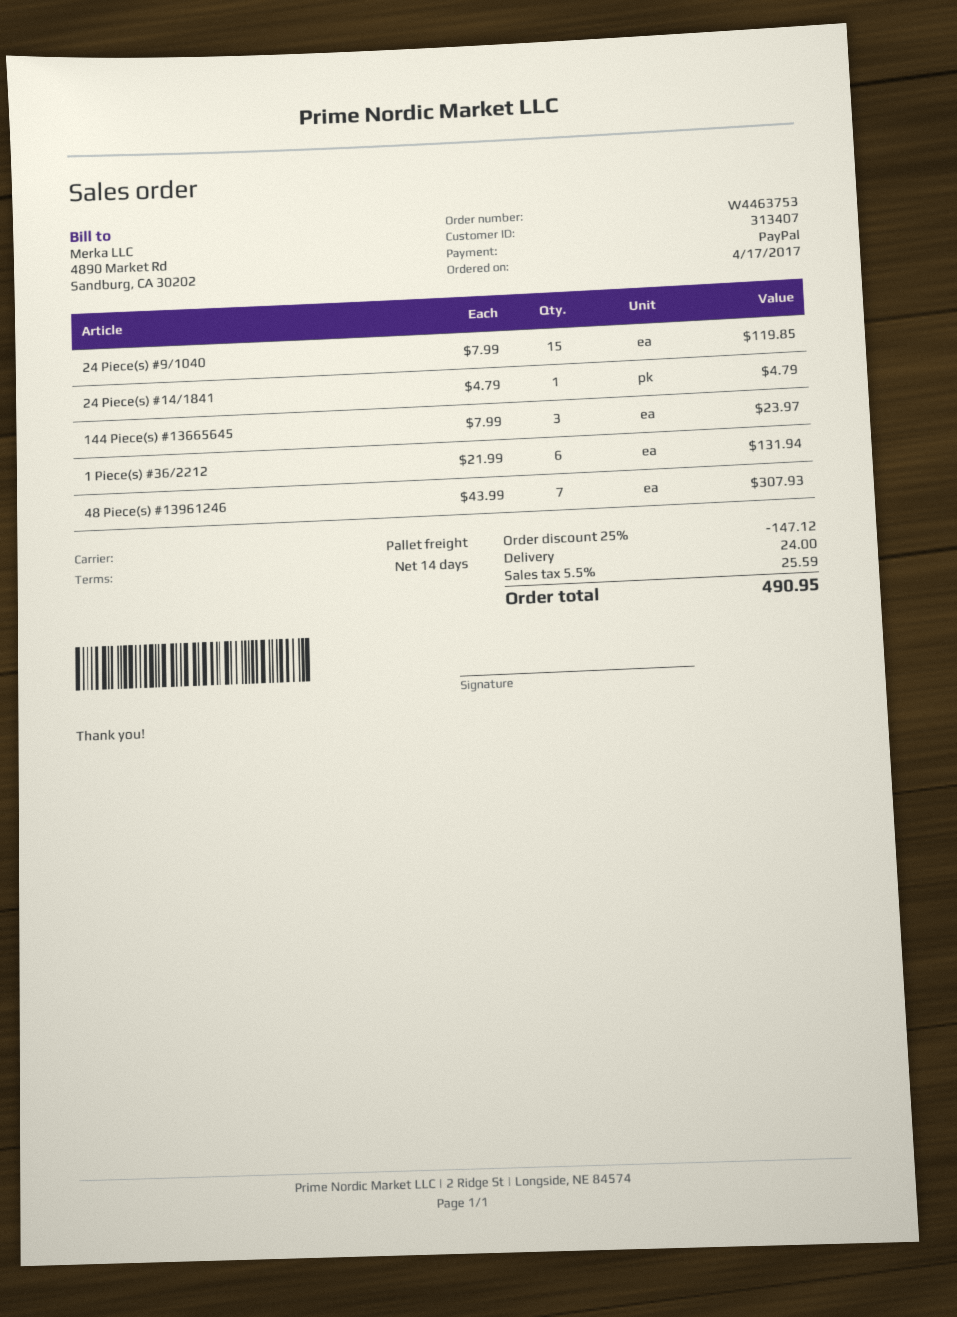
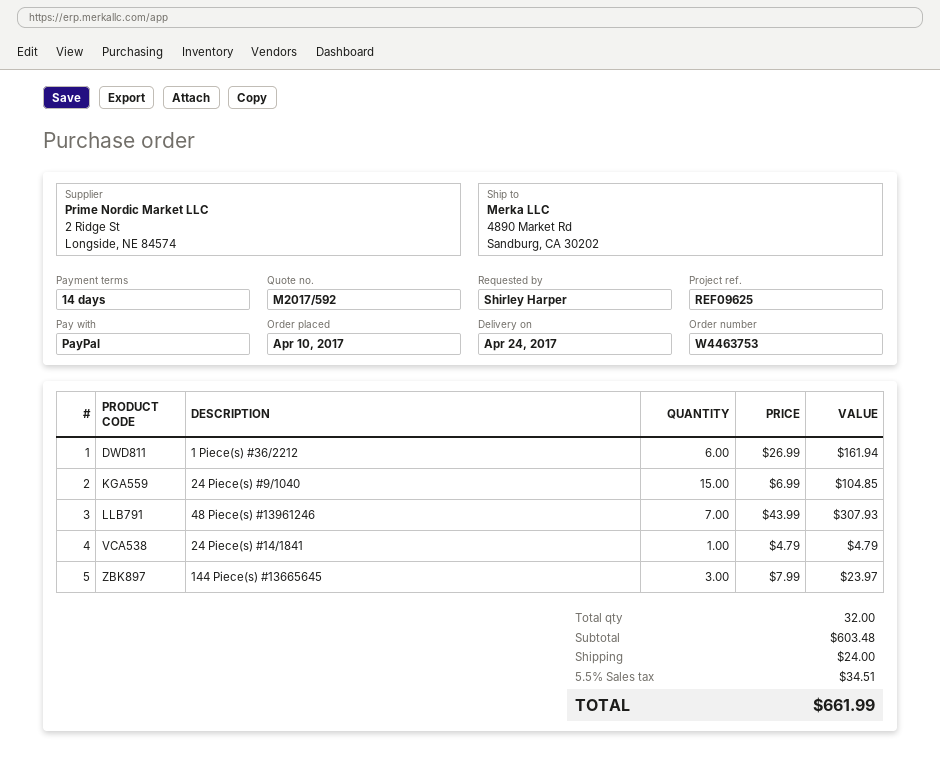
order date: 2017-04-17 -> 2017-04-10
24 Piece(s) #9/1040: 15 x 7.99 = 119.85 -> 15 x 6.99 = 104.85
1 Piece(s) #36/2212: 6 x 21.99 = 131.94 -> 6 x 26.99 = 161.94
discount: 25% = 147.12 -> none
tax: 5.5% = 25.59 -> 5.5% = 34.51
total: 490.95 -> 661.99

